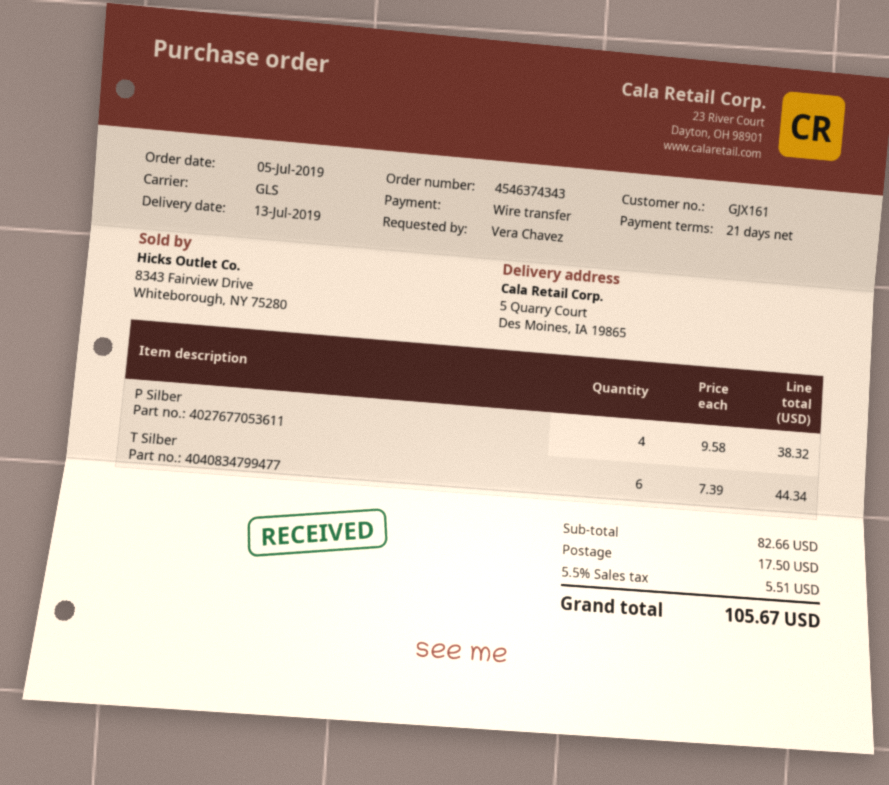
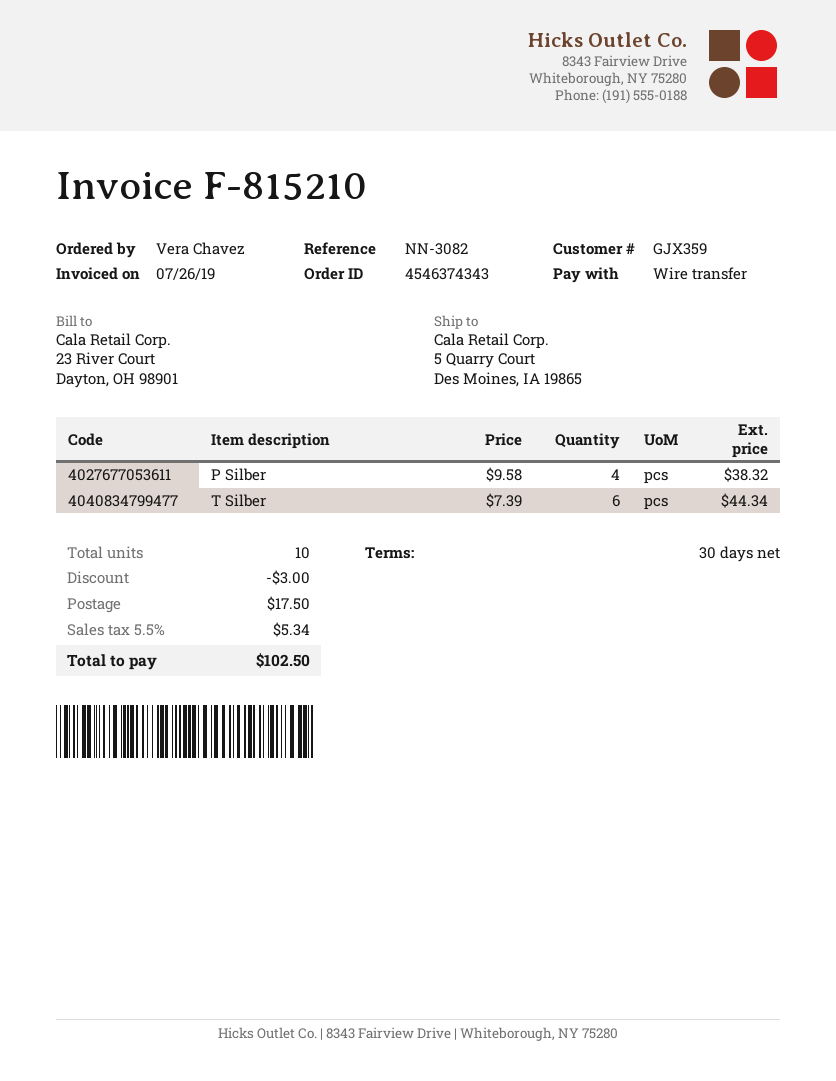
payment terms: 21 days -> 30 days
customer number: GJX161 -> GJX359
discount: none -> 3.00
tax: 5.5% = 5.51 -> 5.5% = 5.34
total: 105.67 -> 102.50

